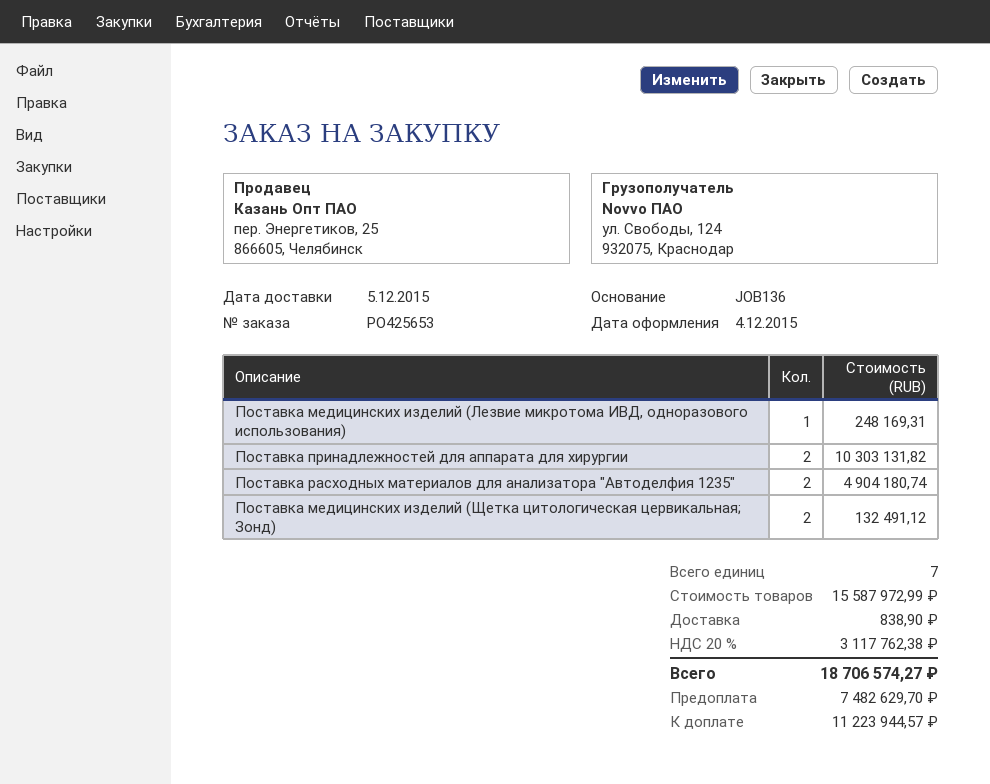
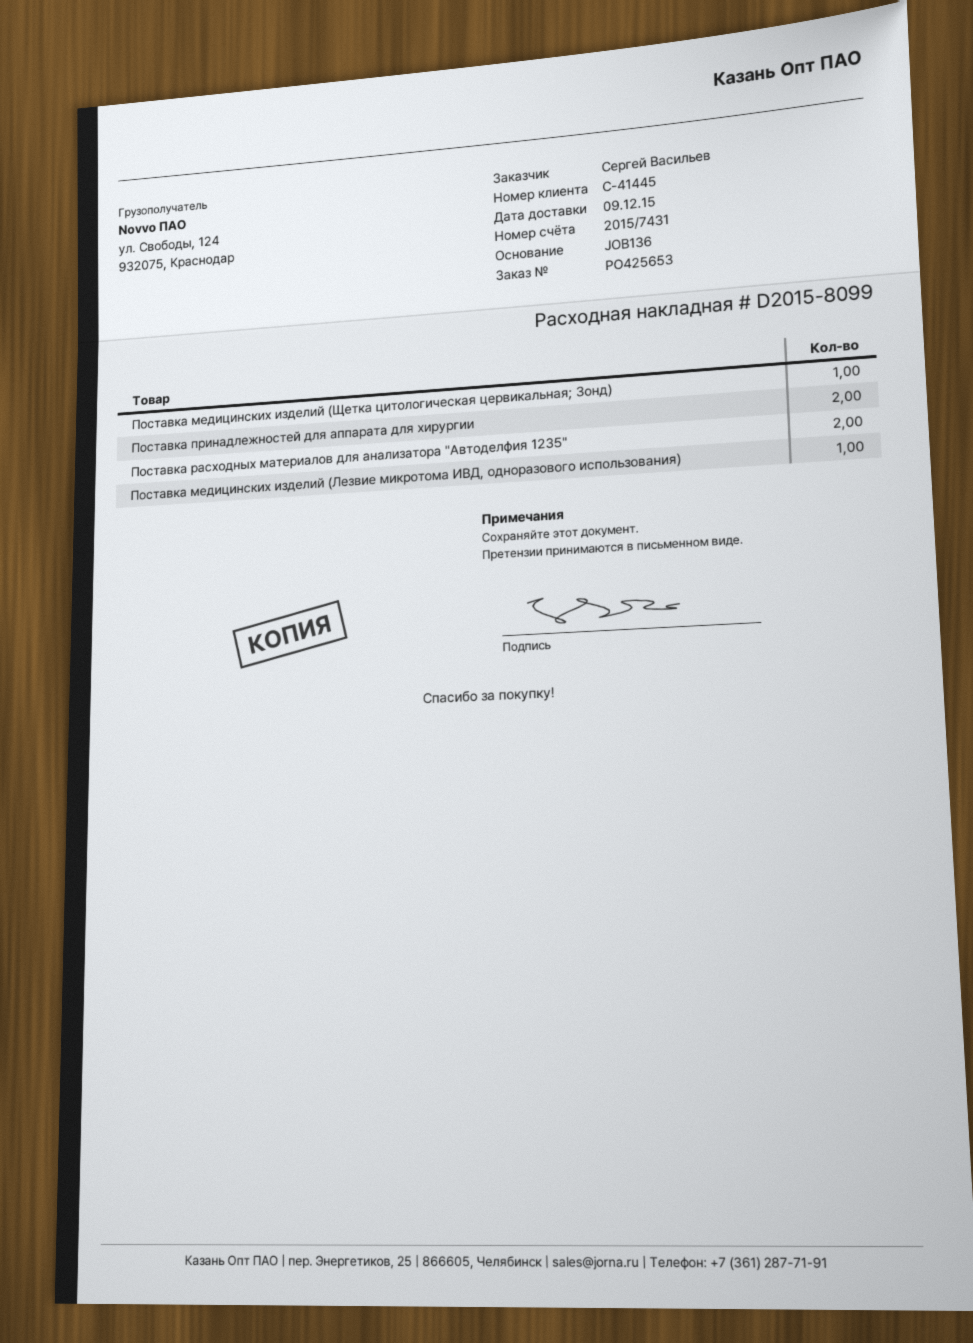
delivery date: 2015-12-05 -> 2015-12-09
Поставка медицинских изделий (Щетка цитологическая цервикальная; Зонд): 2 -> 1

